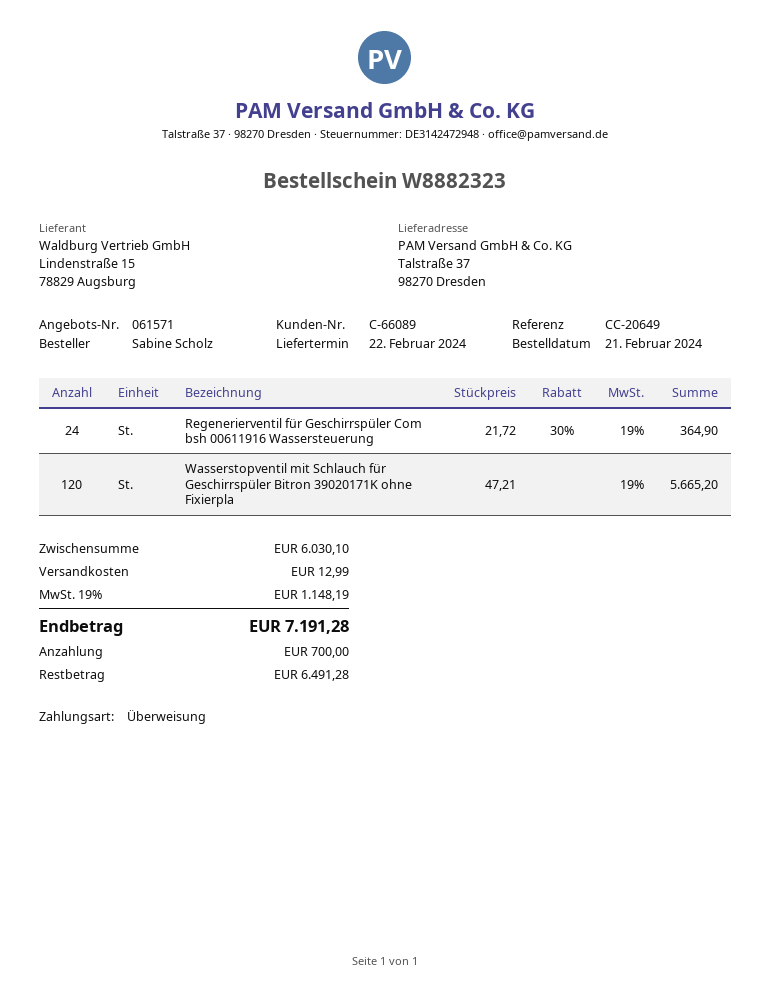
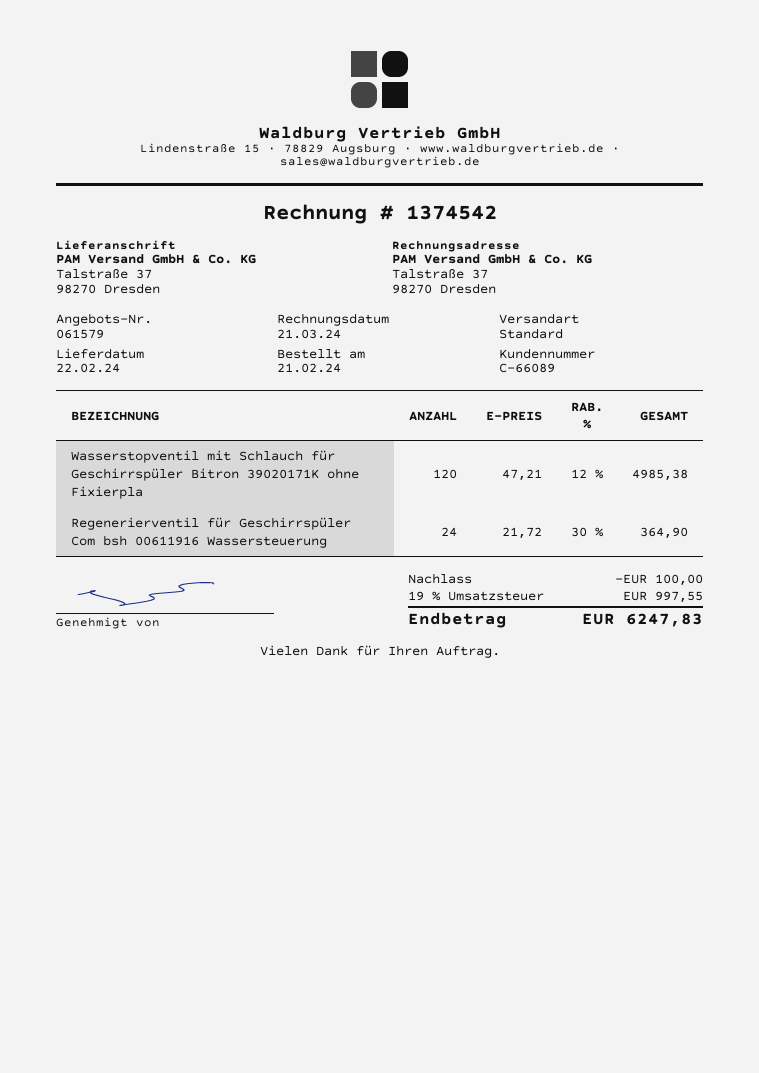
quote number: 061571 -> 061579
Wasserstopventil mit Schlauch für Geschirrspüler Bitron 39020171K ohne Fixierpla: 120 x 47.21 = 5665.20 -> 120 x 47.21 - 12% = 4985.38
discount: none -> 100.00
shipping: 12.99 -> none
tax: 19% = 1148.19 -> 19% = 997.55
total: 7191.28 -> 6247.83

